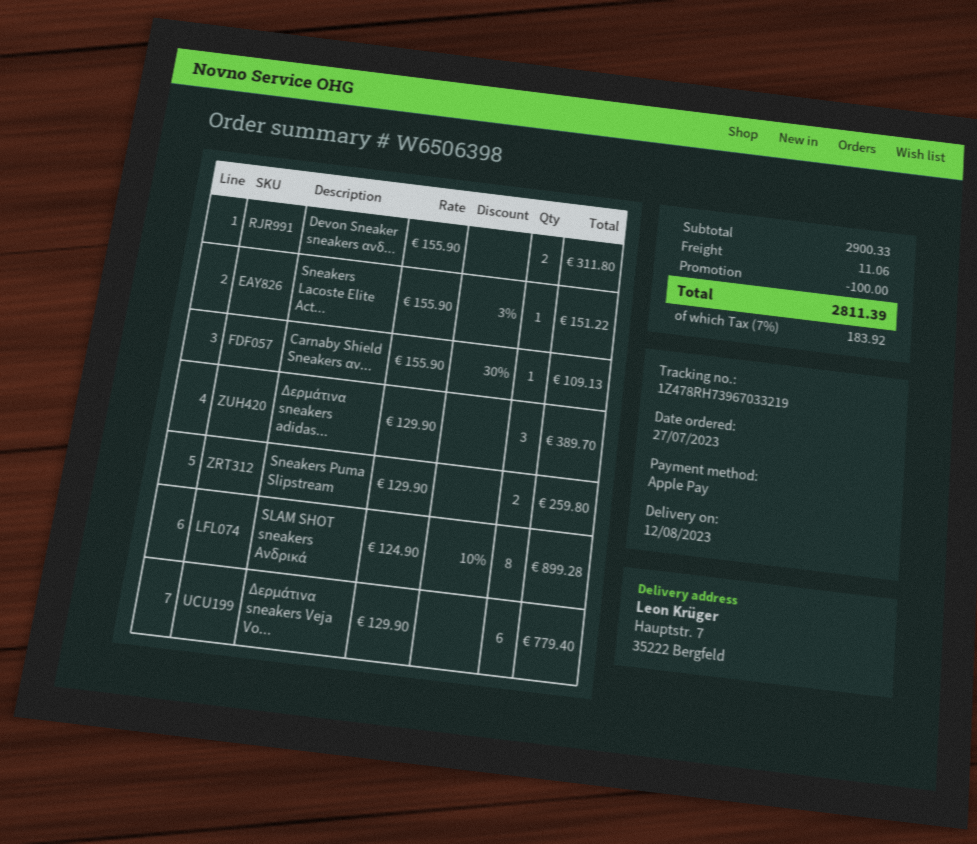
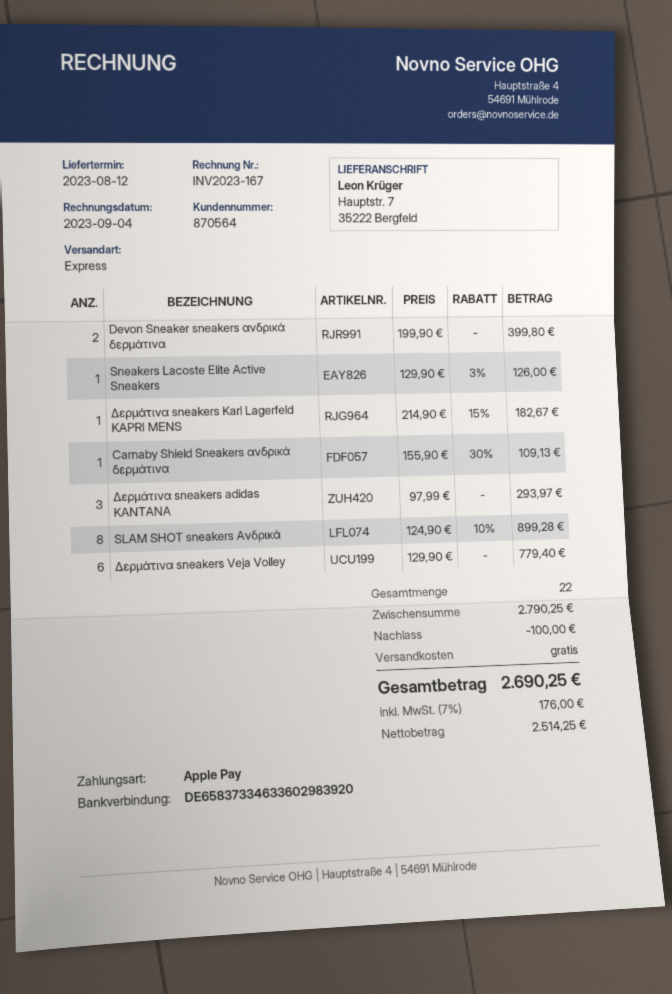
Devon Sneaker sneakers ανδ...: 2 x 155.90 = 311.80 -> 2 x 199.90 = 399.80
Sneakers Lacoste Elite Act...: 1 x 155.90 - 3% = 151.22 -> 1 x 129.90 - 3% = 126.00
Δερμάτινα sneakers adidas...: 3 x 129.90 = 389.70 -> 3 x 97.99 = 293.97
Sneakers Puma Slipstream: 2 x 129.90 = 259.80 -> none
Δερμάτινα sneakers Karl Lagerfeld KAPRI MENS: none -> 1 x 214.90 - 15% = 182.67
subtotal: 2900.33 -> 2790.25
shipping: 11.06 -> 0.00
tax: 7% = 183.92 -> 7% = 176.00
total: 2811.39 -> 2690.25

